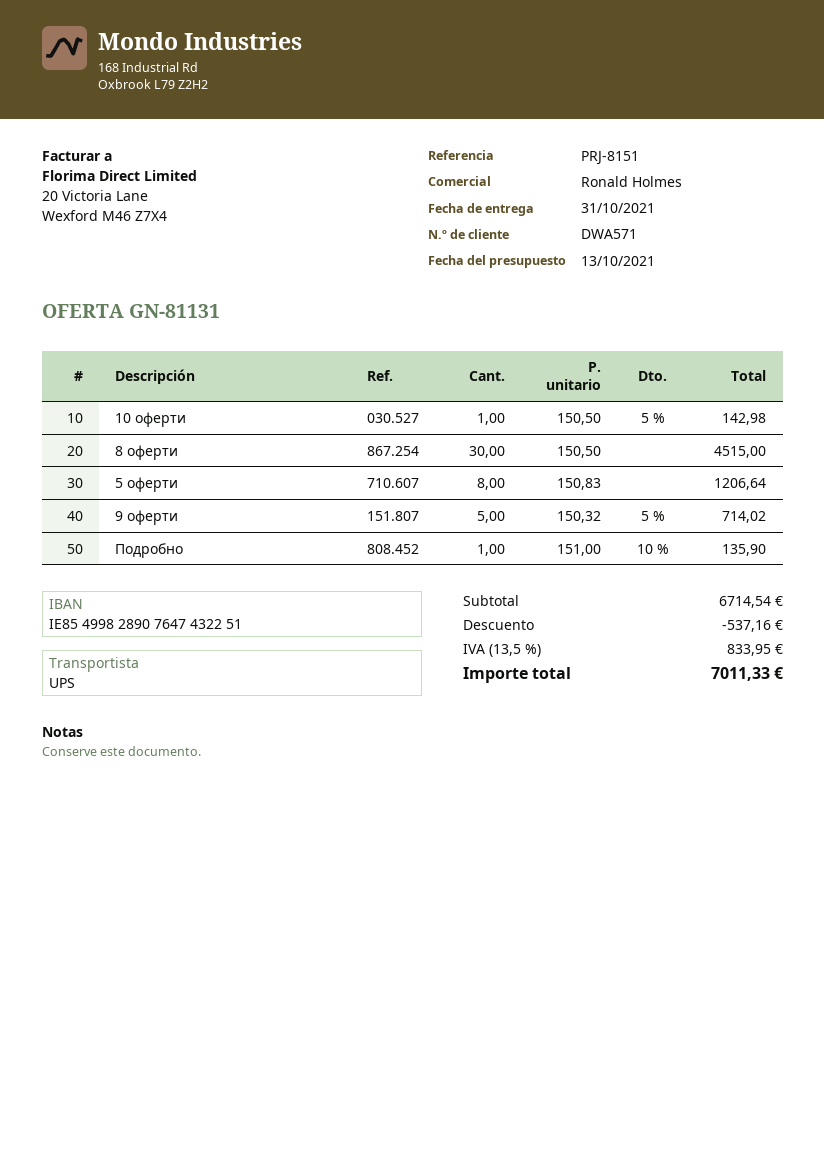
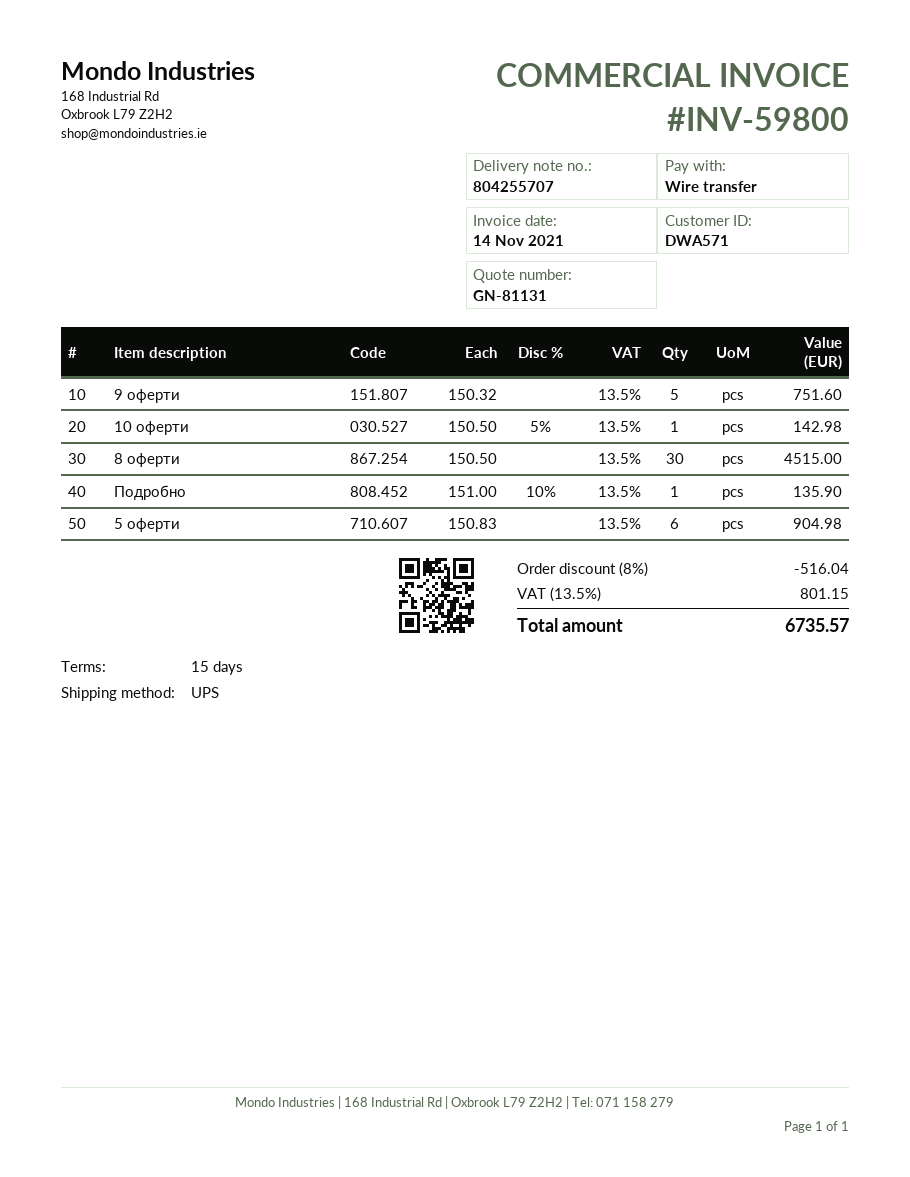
5 оферти: 8 x 150.83 = 1206.64 -> 6 x 150.83 = 904.98
9 оферти: 5 x 150.32 - 5% = 714.02 -> 5 x 150.32 = 751.60
discount: 537.16 -> 516.04
tax: 13.5% = 833.95 -> 13.5% = 801.15
total: 7011.33 -> 6735.57

